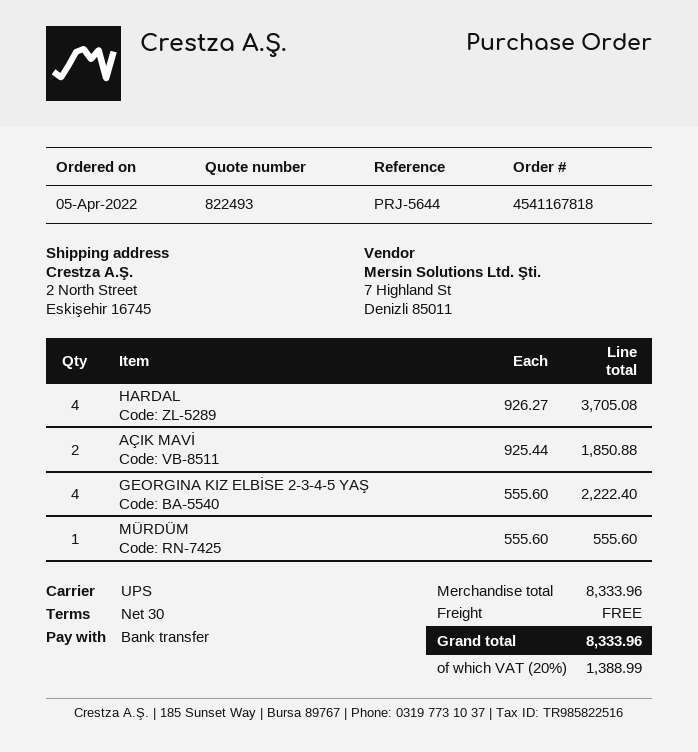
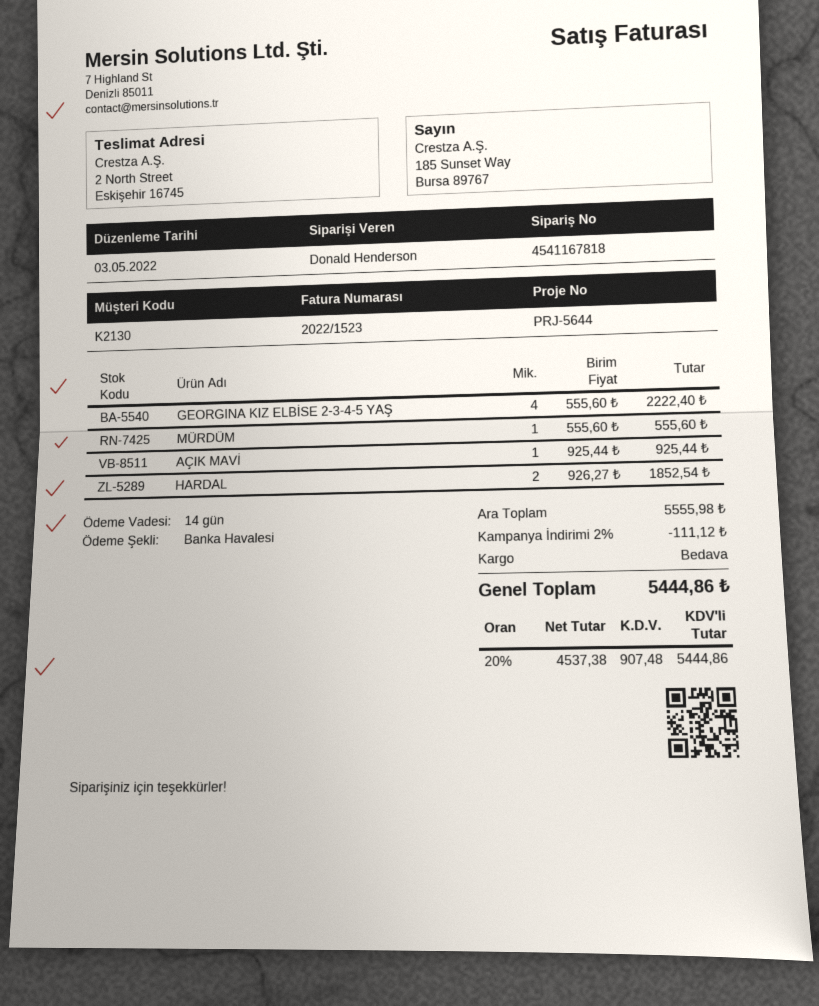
payment terms: 30 days -> 14 days
HARDAL: 4 x 926.27 = 3705.08 -> 2 x 926.27 = 1852.54
AÇIK MAVİ: 2 x 925.44 = 1850.88 -> 1 x 925.44 = 925.44
subtotal: 8333.96 -> 5555.98
discount: none -> 2% = 111.12
tax: 20% = 1388.99 -> 20% = 907.48
total: 8333.96 -> 5444.86

